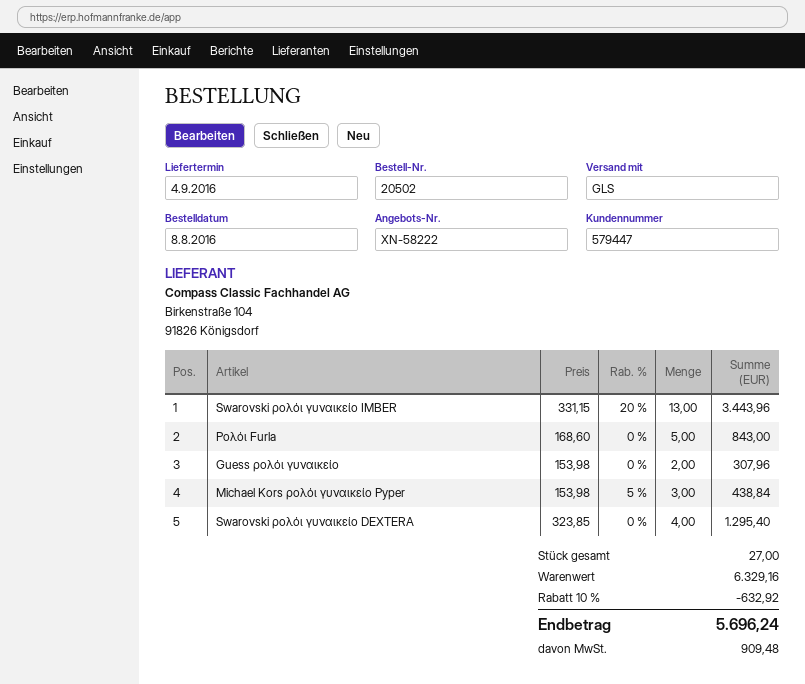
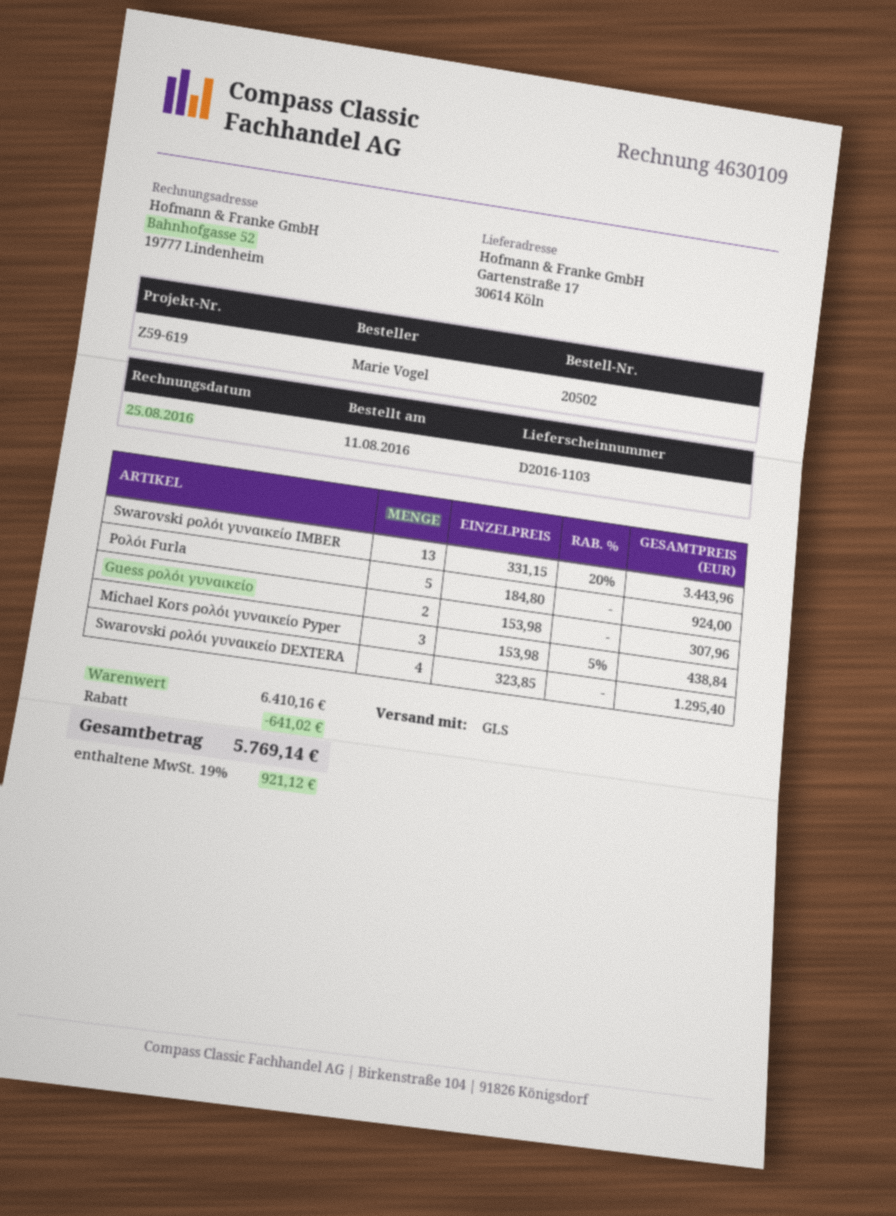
order date: 2016-08-08 -> 2016-08-11
Ρολόι Furla: 5 x 168.60 = 843.00 -> 5 x 184.80 = 924.00
subtotal: 6329.16 -> 6410.16
discount: 632.92 -> 641.02
tax: 909.48 -> 921.12
total: 5696.24 -> 5769.14

